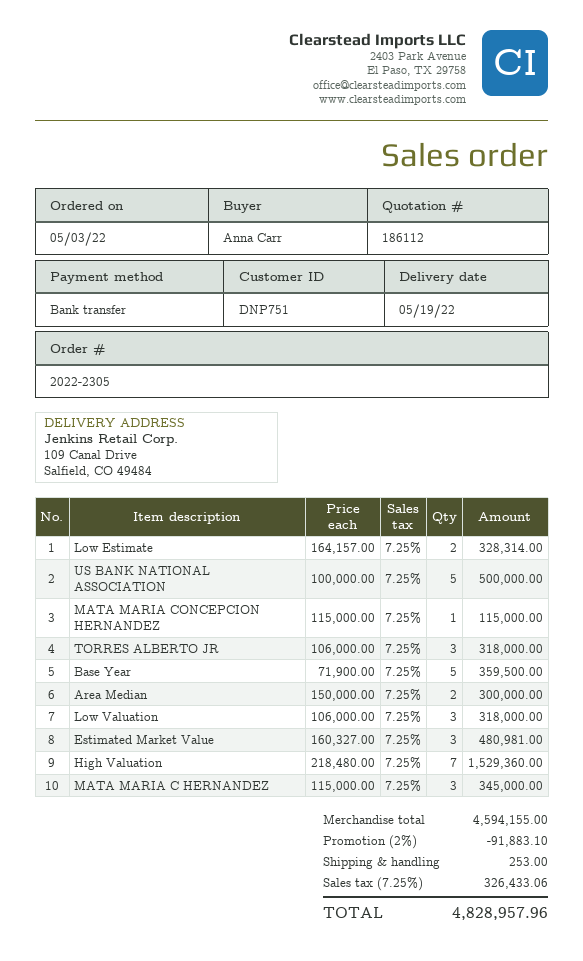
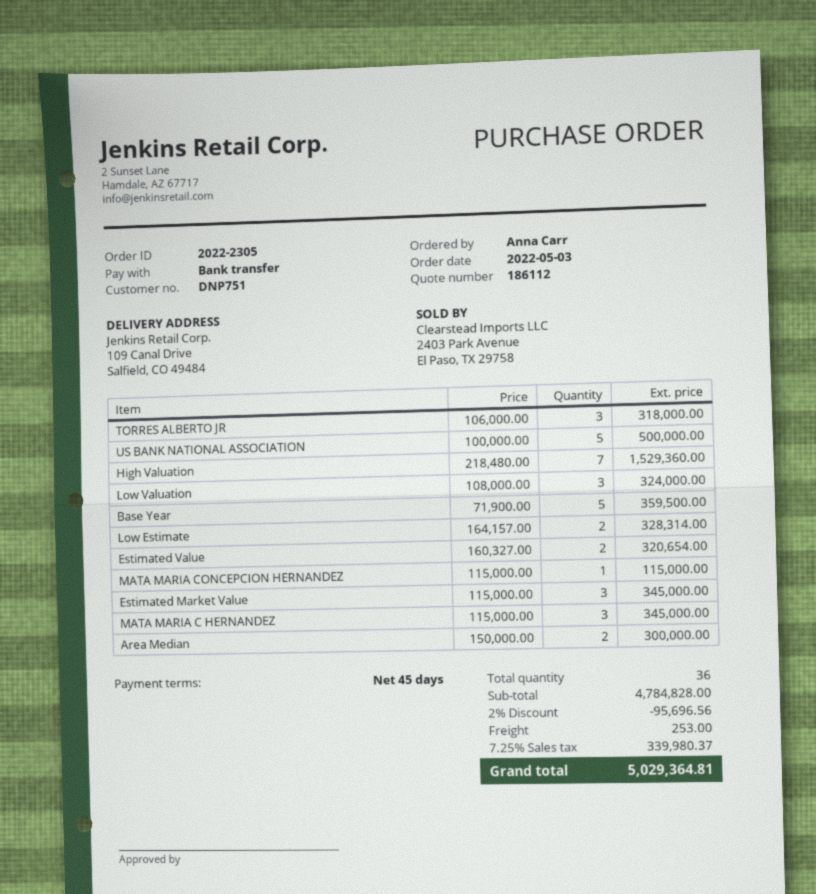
Low Valuation: 3 x 106000.00 = 318000.00 -> 3 x 108000.00 = 324000.00
Estimated Market Value: 3 x 160327.00 = 480981.00 -> 3 x 115000.00 = 345000.00
Estimated Value: none -> 2 x 160327.00 = 320654.00
subtotal: 4594155.00 -> 4784828.00
discount: 2% = 91883.10 -> 2% = 95696.56
tax: 7.25% = 326433.06 -> 7.25% = 339980.37
total: 4828957.96 -> 5029364.81

